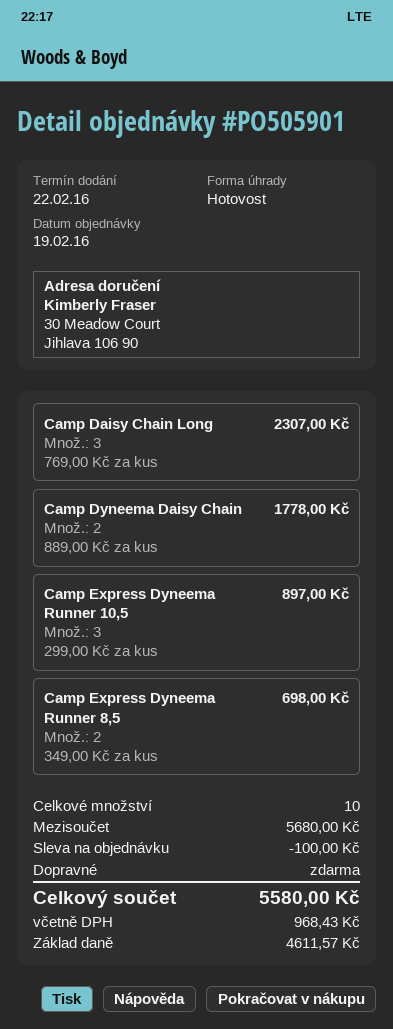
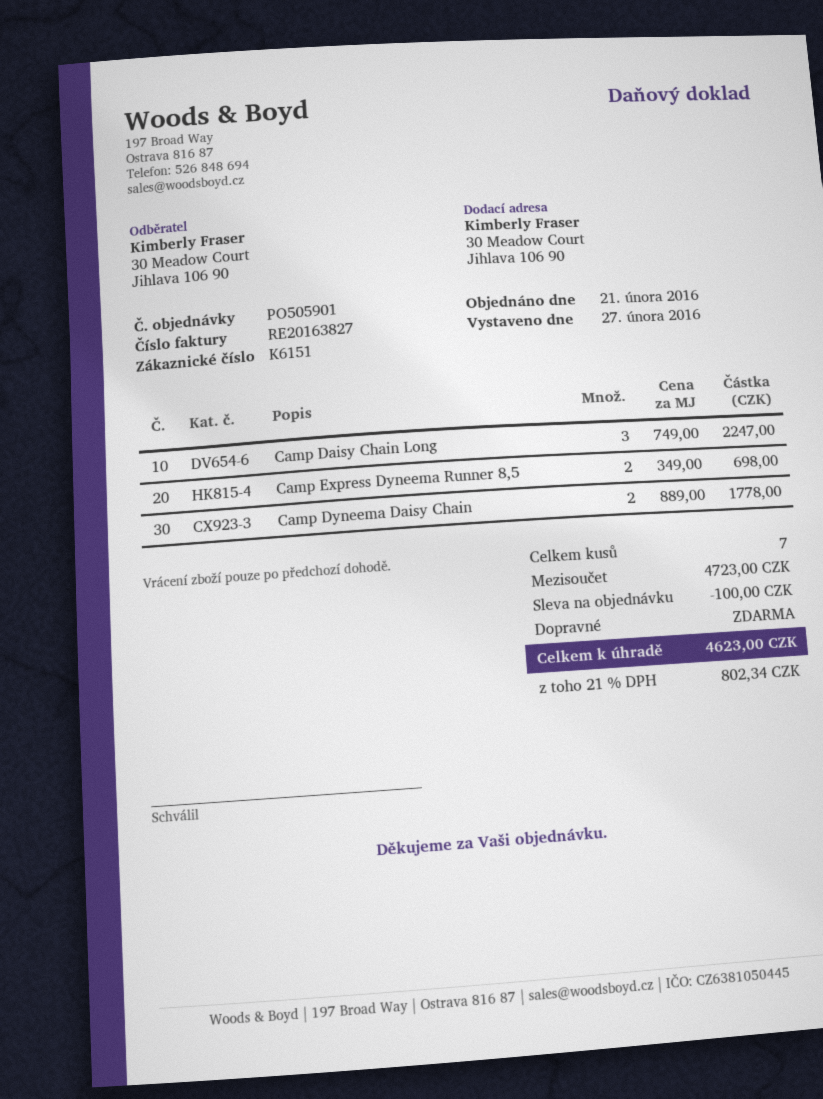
order date: 2016-02-19 -> 2016-02-21
Camp Daisy Chain Long: 3 x 769.00 = 2307.00 -> 3 x 749.00 = 2247.00
Camp Express Dyneema Runner 10,5: 3 x 299.00 = 897.00 -> none
total quantity: 10 -> 7
subtotal: 5680.00 -> 4723.00
tax: 968.43 -> 802.34
total: 5580.00 -> 4623.00

